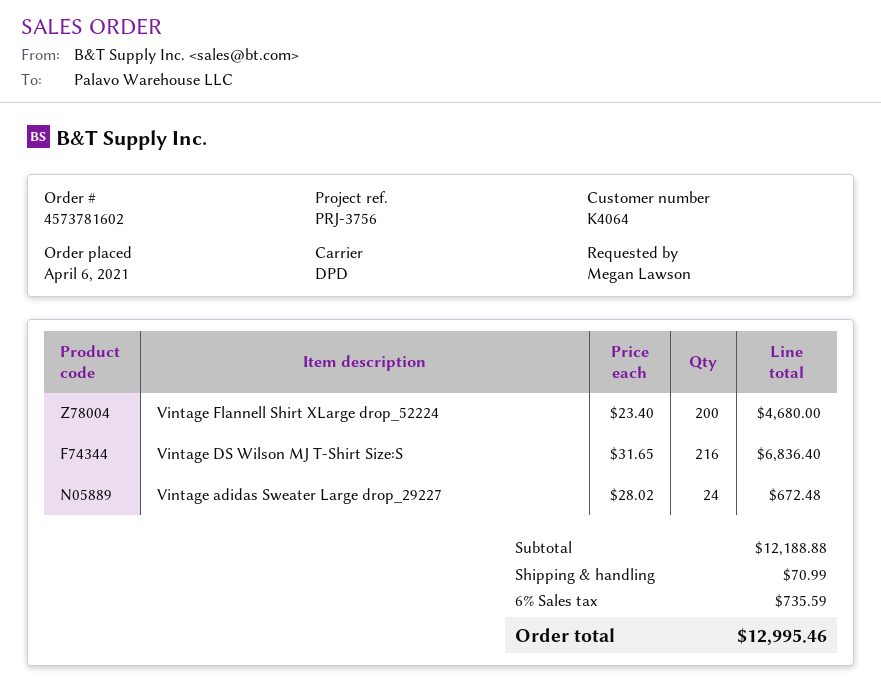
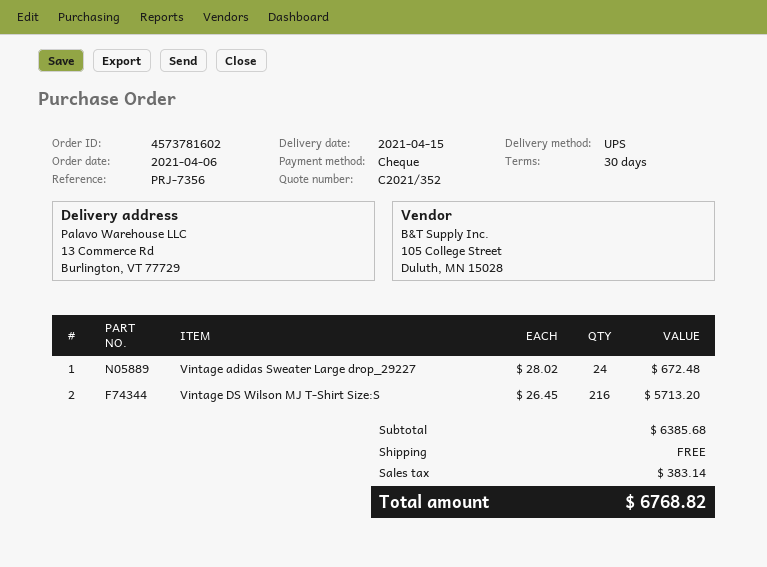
reference: PRJ-3756 -> PRJ-7356
shipping method: DPD -> UPS
Vintage Flannell Shirt XLarge drop_52224: 200 x 23.40 = 4680.00 -> none
Vintage DS Wilson MJ T-Shirt Size:S: 216 x 31.65 = 6836.40 -> 216 x 26.45 = 5713.20
subtotal: 12188.88 -> 6385.68
shipping: 70.99 -> 0.00
tax: 735.59 -> 383.14
total: 12995.46 -> 6768.82

